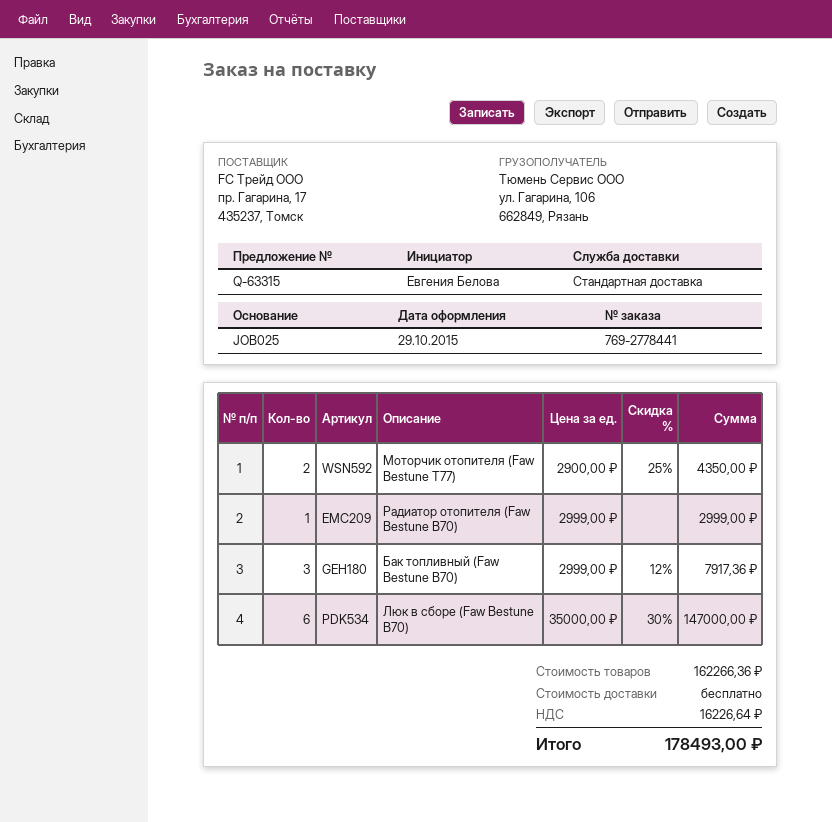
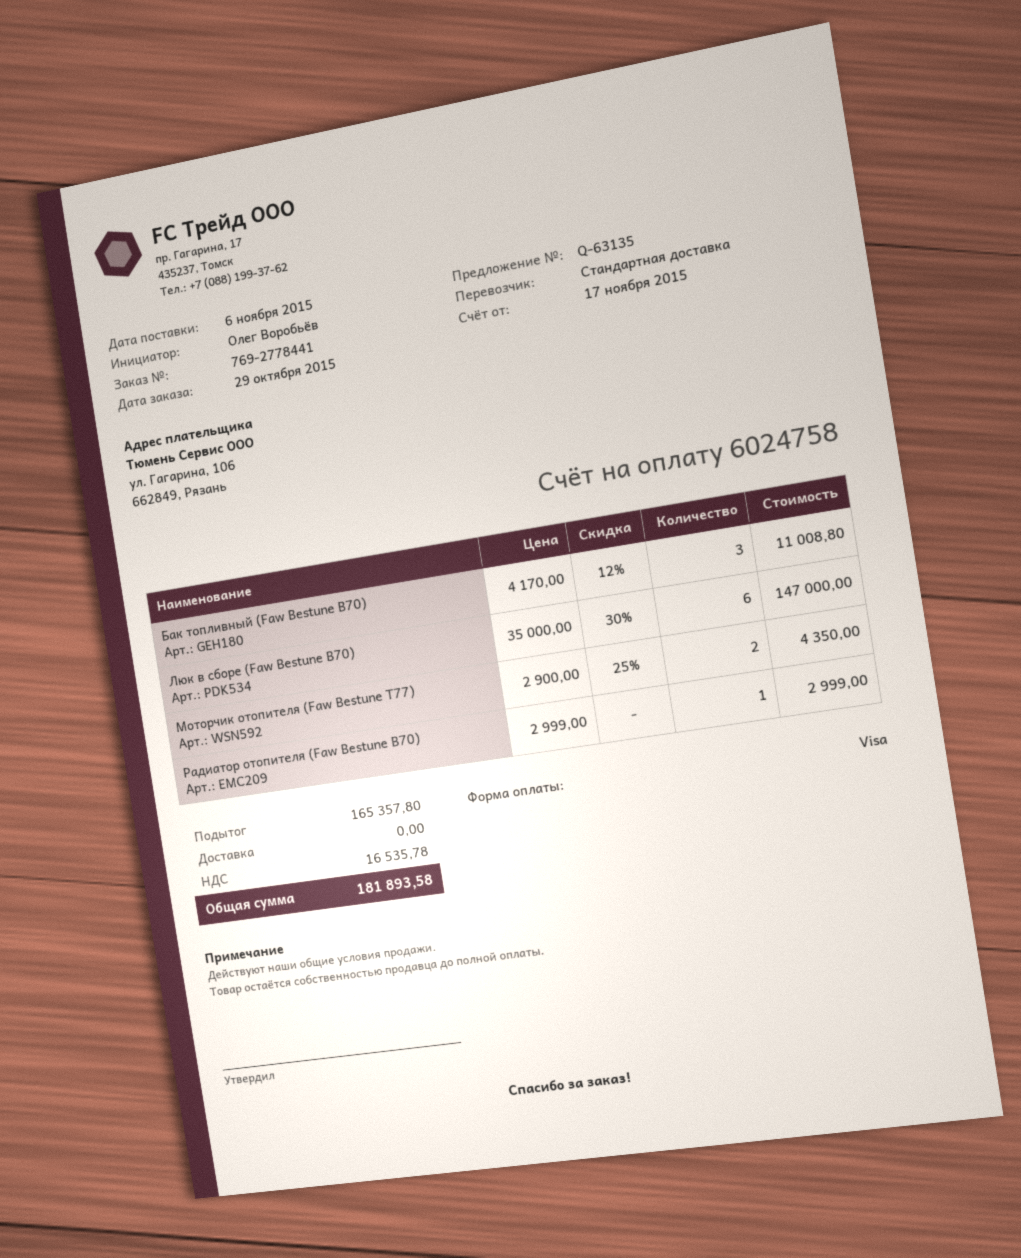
quote number: Q-63315 -> Q-63135
ordered by: Евгения Белова -> Олег Воробьёв
Бак топливный (Faw Bestune B70): 3 x 2999.00 - 12% = 7917.36 -> 3 x 4170.00 - 12% = 11008.80
subtotal: 162266.36 -> 165357.80
tax: 16226.64 -> 16535.78
total: 178493.00 -> 181893.58

